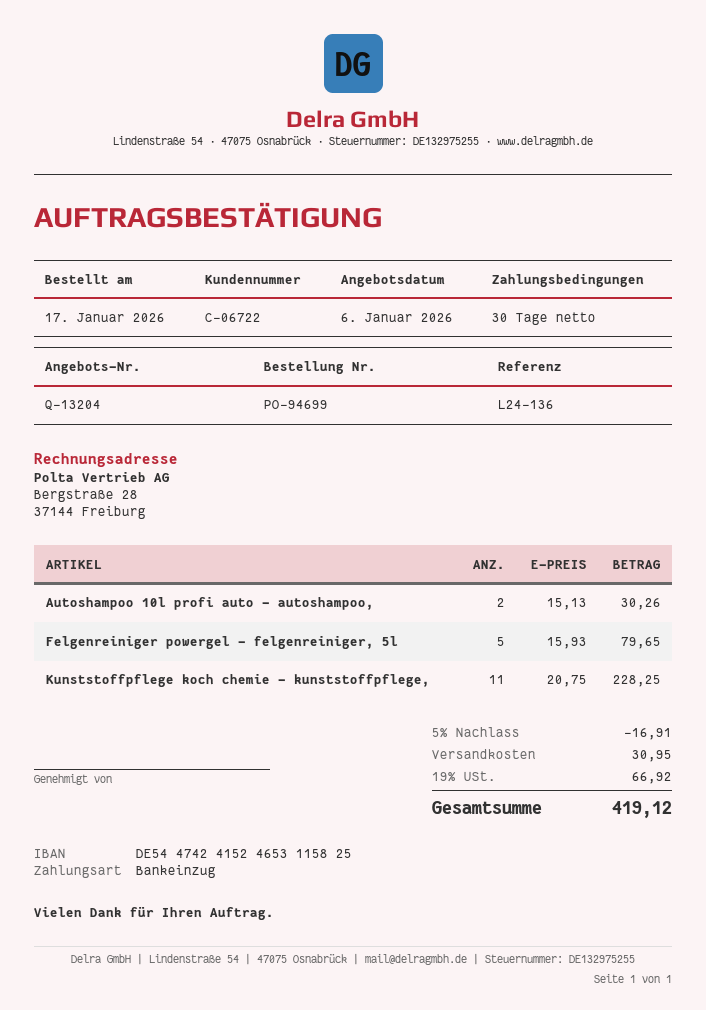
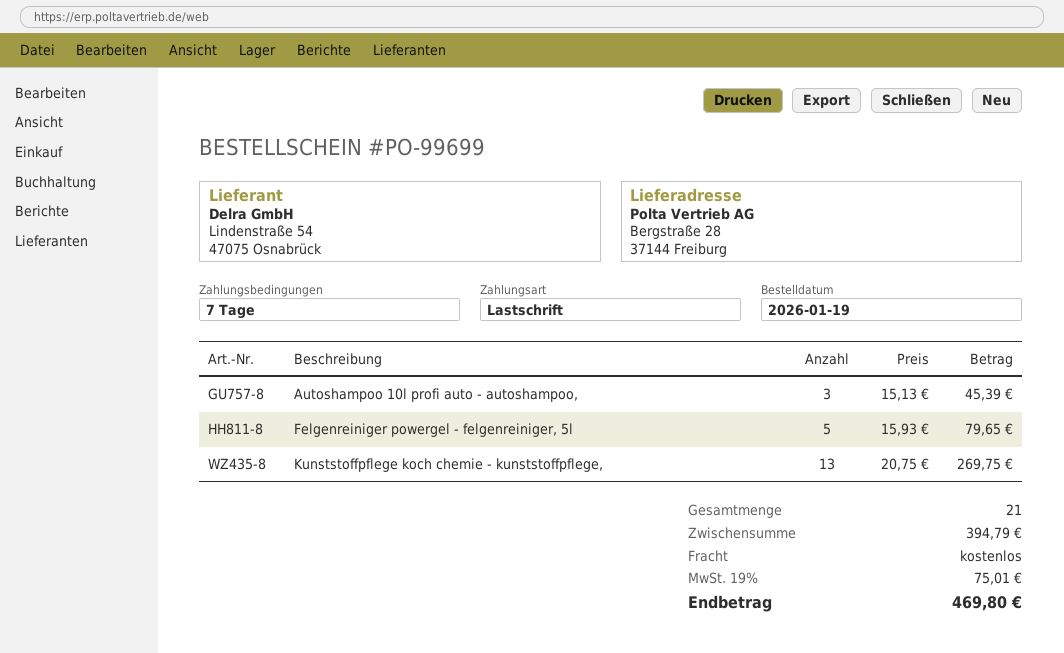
order number: PO-94699 -> PO-99699
order date: 2026-01-17 -> 2026-01-19
payment terms: 30 days -> 7 days
Autoshampoo 10l profi auto - autoshampoo,: 2 x 15.13 = 30.26 -> 3 x 15.13 = 45.39
Kunststoffpflege koch chemie - kunststoffpflege,: 11 x 20.75 = 228.25 -> 13 x 20.75 = 269.75
discount: 5% = 16.91 -> none
shipping: 30.95 -> 0.00
tax: 19% = 66.92 -> 19% = 75.01
total: 419.12 -> 469.80

